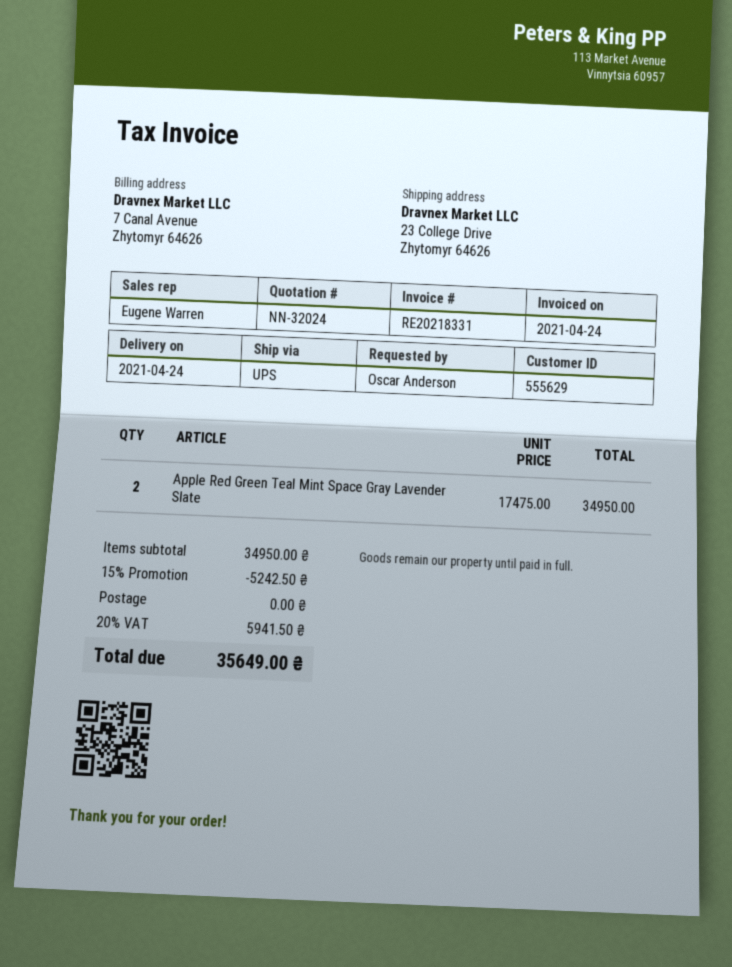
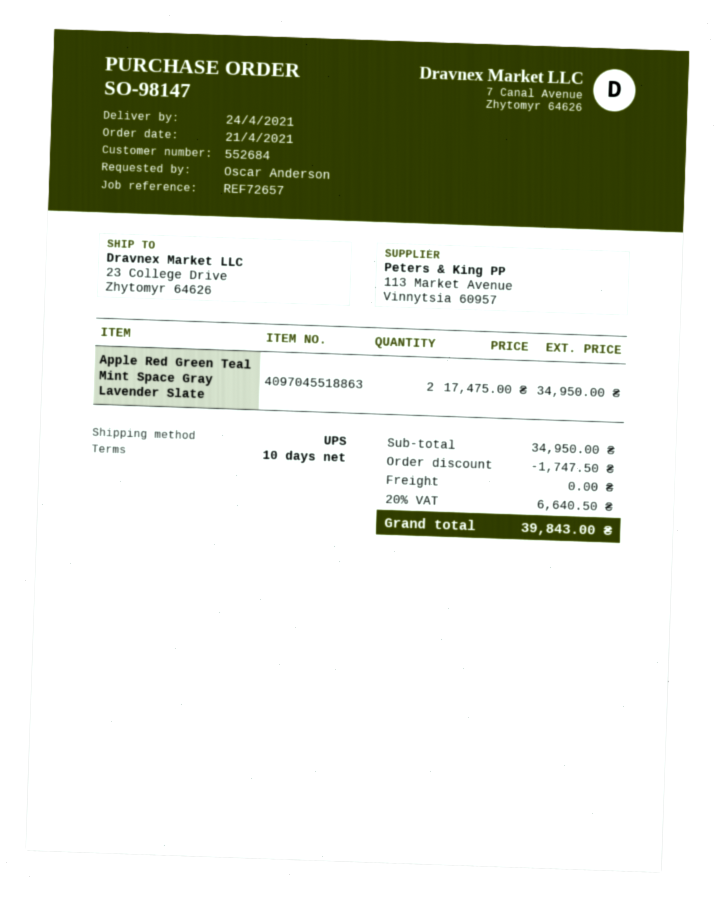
customer number: 555629 -> 552684
discount: 5242.50 -> 1747.50
tax: 20% = 5941.50 -> 20% = 6640.50
total: 35649.00 -> 39843.00

